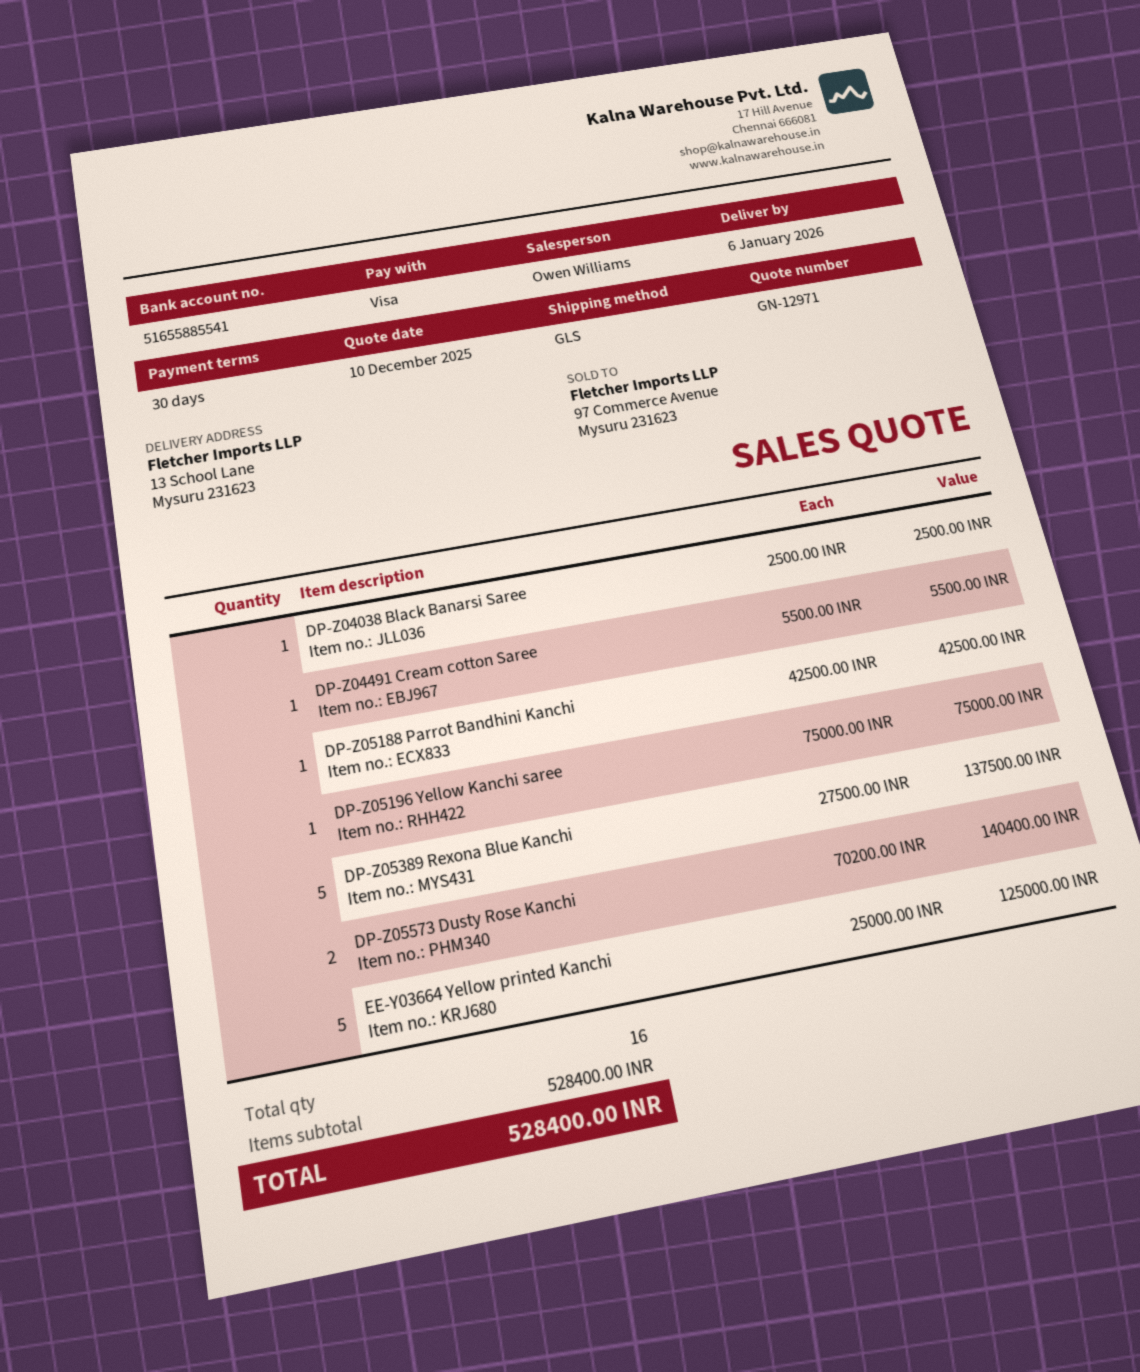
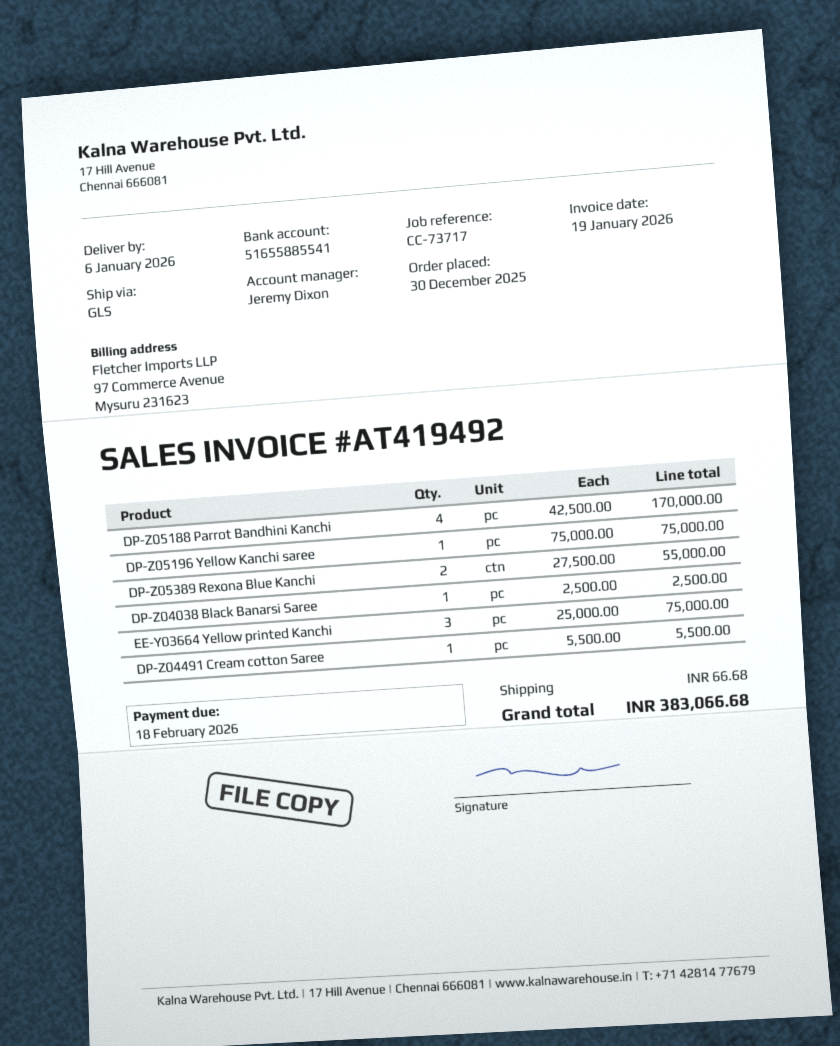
sales rep: Owen Williams -> Jeremy Dixon
DP-Z05188 Parrot Bandhini Kanchi: 1 x 42500.00 = 42500.00 -> 4 x 42500.00 = 170000.00
DP-Z05389 Rexona Blue Kanchi: 5 x 27500.00 = 137500.00 -> 2 x 27500.00 = 55000.00
DP-Z05573 Dusty Rose Kanchi: 2 x 70200.00 = 140400.00 -> none
EE-Y03664 Yellow printed Kanchi: 5 x 25000.00 = 125000.00 -> 3 x 25000.00 = 75000.00
shipping: none -> 66.68
total: 528400.00 -> 383066.68

